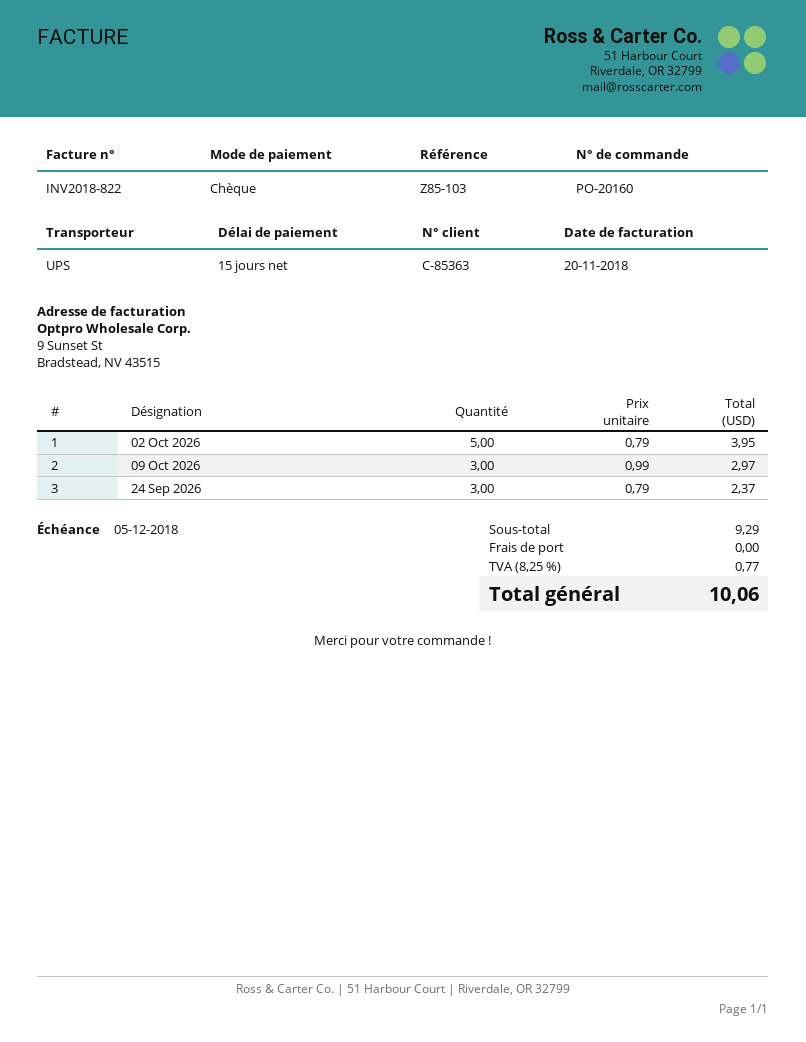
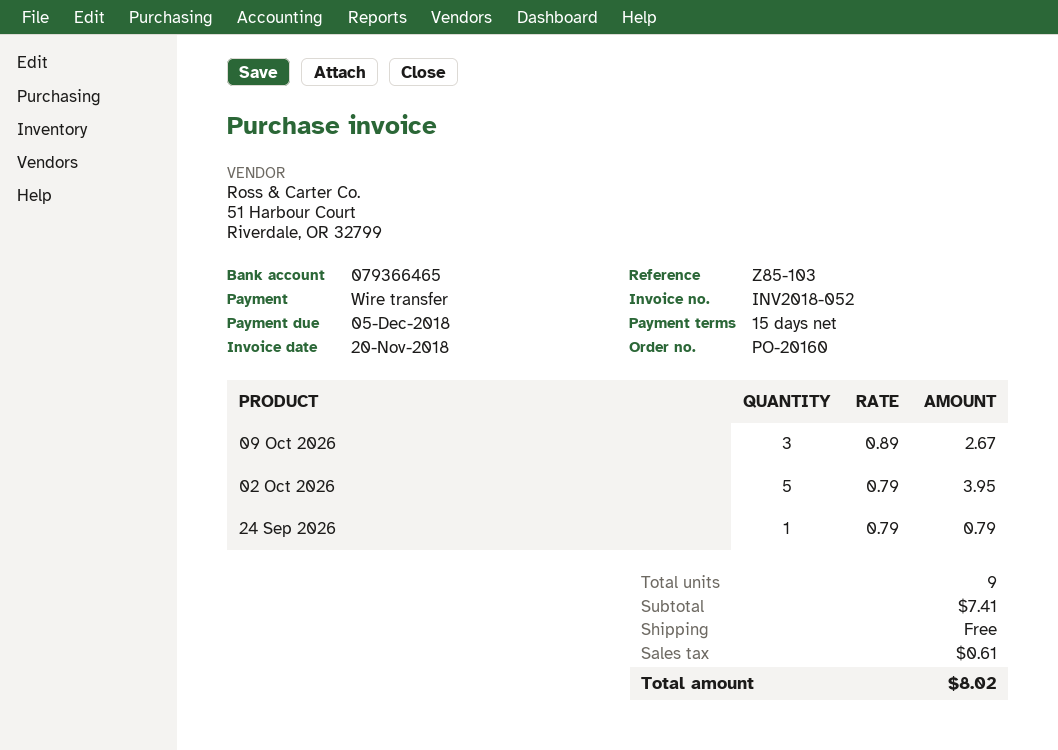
invoice number: INV2018-822 -> INV2018-052
payment method: cheque -> bank transfer
09 Oct 2026: 3 x 0.99 = 2.97 -> 3 x 0.89 = 2.67
24 Sep 2026: 3 x 0.79 = 2.37 -> 1 x 0.79 = 0.79
subtotal: 9.29 -> 7.41
tax: 0.77 -> 0.61
total: 10.06 -> 8.02

